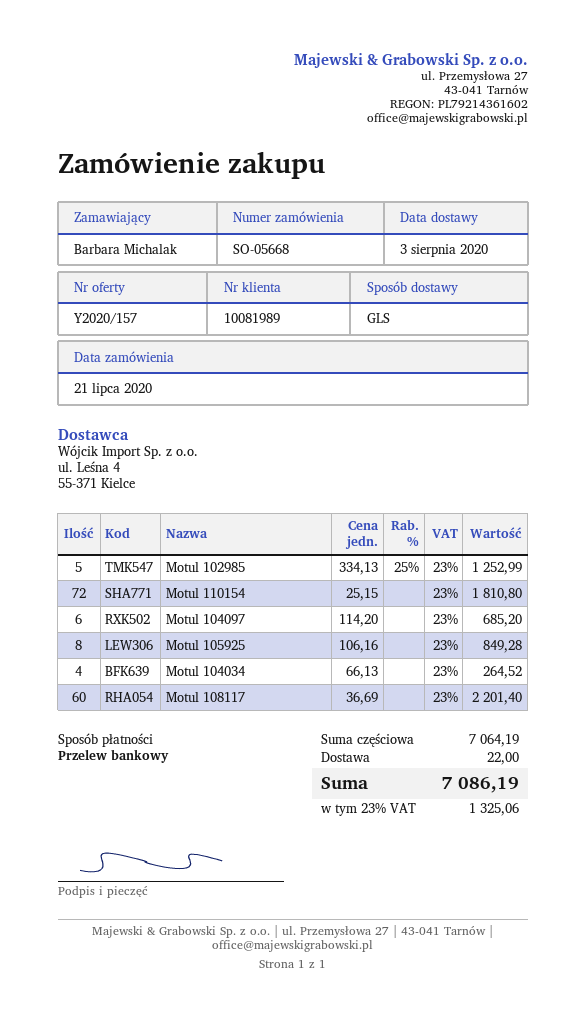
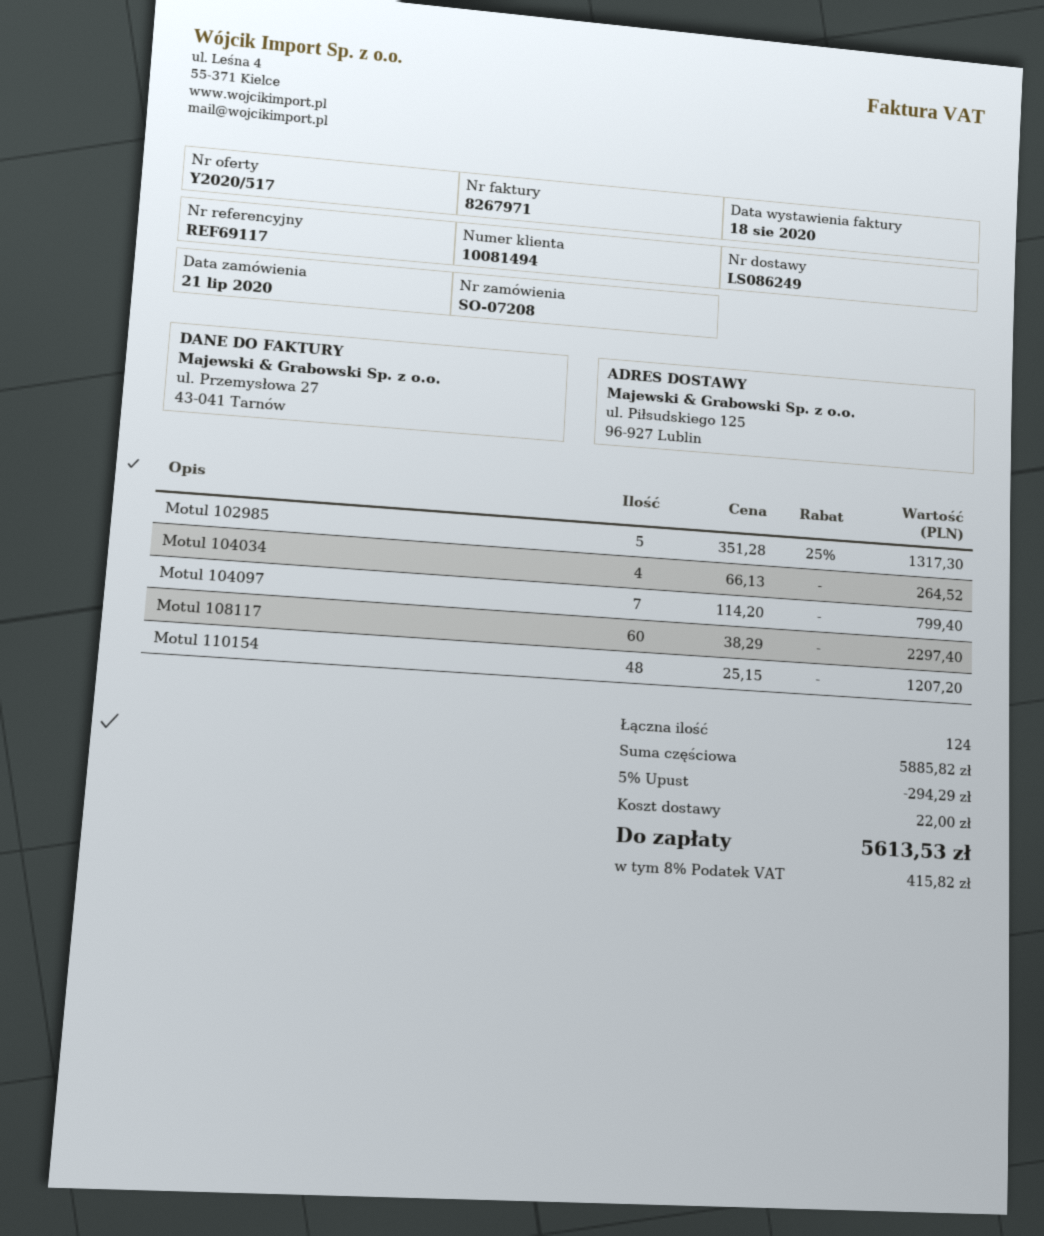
quote number: Y2020/157 -> Y2020/517
order number: SO-05668 -> SO-07208
customer number: 10081989 -> 10081494
Motul 102985: 5 x 334.13 - 25% = 1252.99 -> 5 x 351.28 - 25% = 1317.30
Motul 110154: 72 x 25.15 = 1810.80 -> 48 x 25.15 = 1207.20
Motul 104097: 6 x 114.20 = 685.20 -> 7 x 114.20 = 799.40
Motul 105925: 8 x 106.16 = 849.28 -> none
Motul 108117: 60 x 36.69 = 2201.40 -> 60 x 38.29 = 2297.40
subtotal: 7064.19 -> 5885.82
discount: none -> 5% = 294.29
tax: 23% = 1325.06 -> 8% = 415.82
total: 7086.19 -> 5613.53

